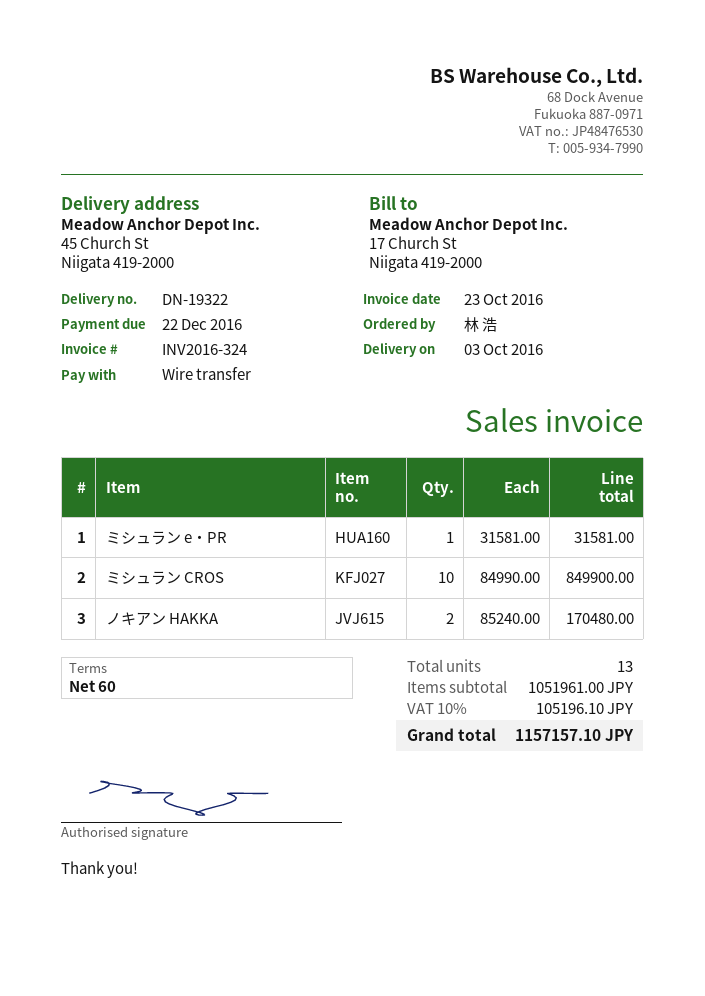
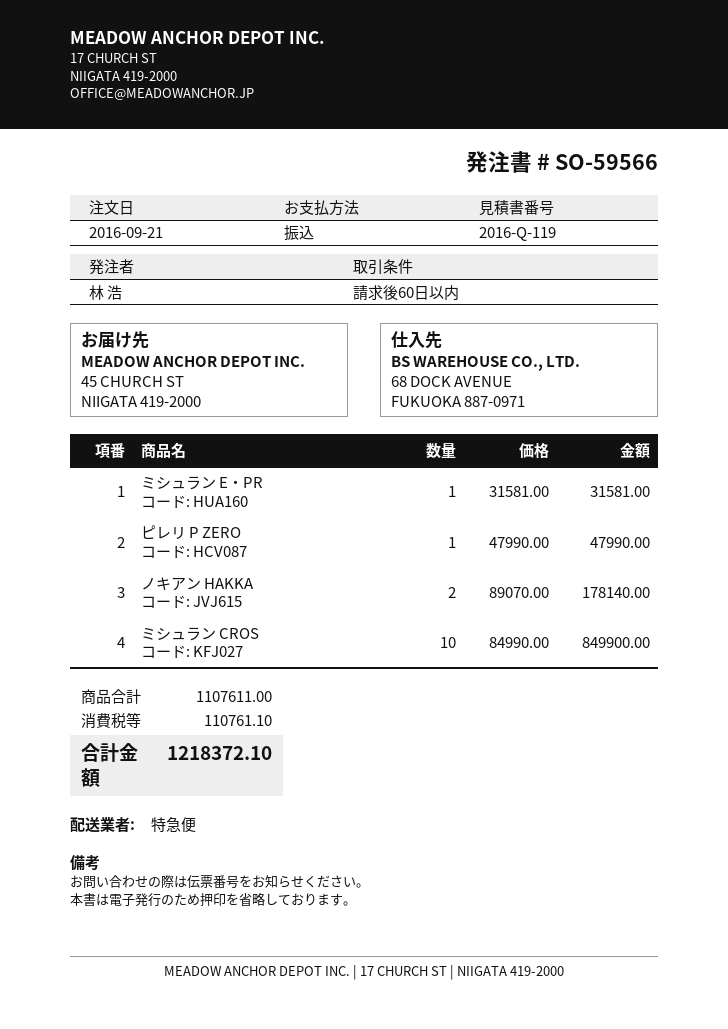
ノキアン HAKKA: 2 x 85240.00 = 170480.00 -> 2 x 89070.00 = 178140.00
ピレリ P ZERO: none -> 1 x 47990.00 = 47990.00
subtotal: 1051961.00 -> 1107611.00
tax: 105196.10 -> 110761.10
total: 1157157.10 -> 1218372.10

